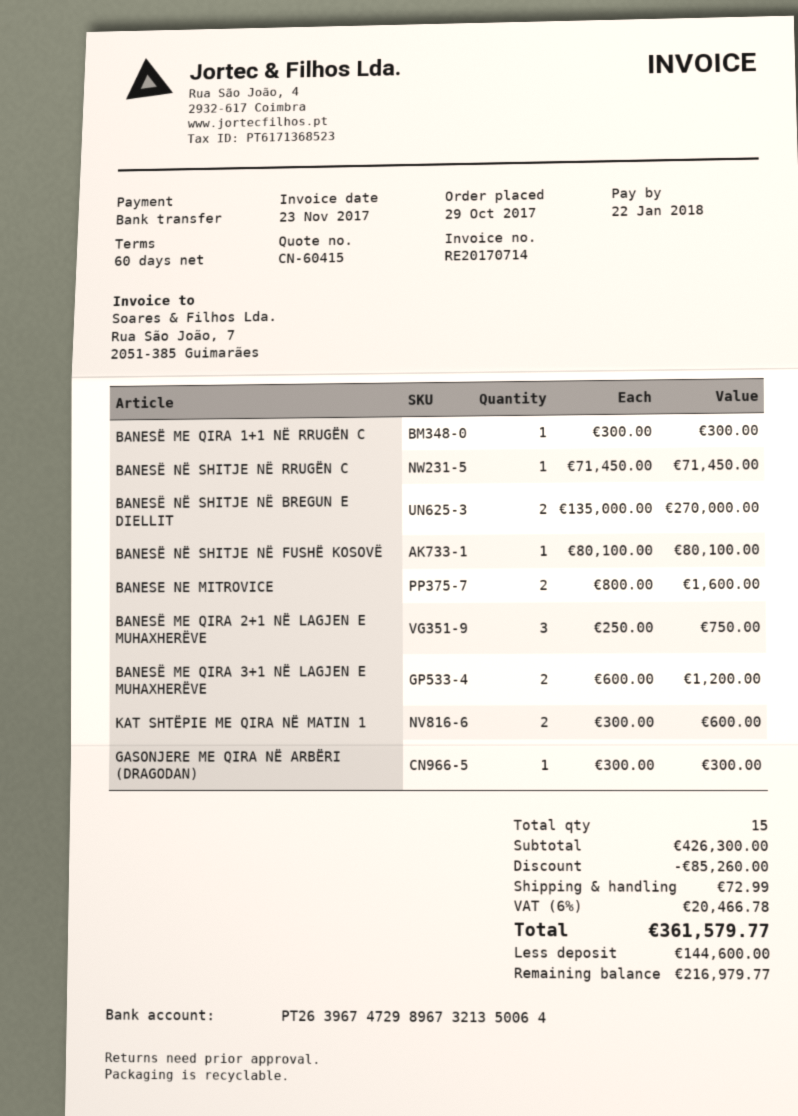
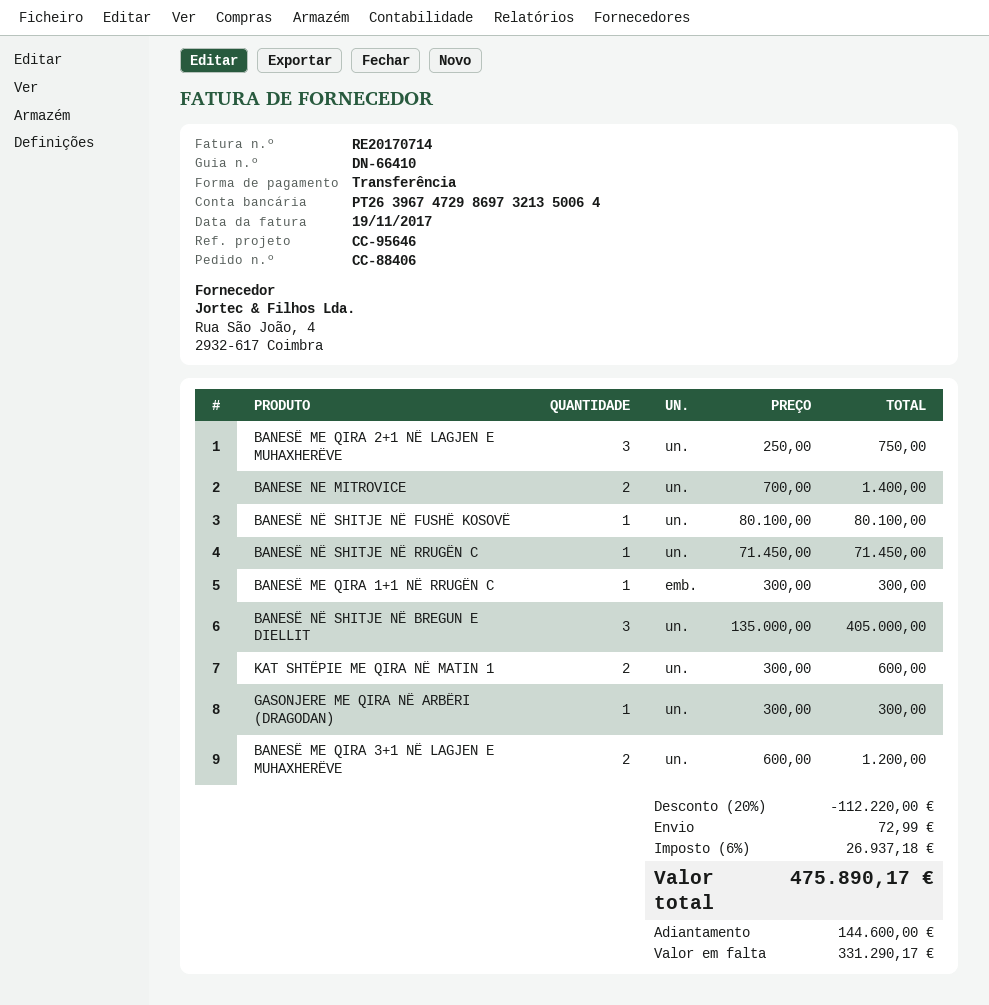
invoice date: 2017-11-23 -> 2017-11-19
bank account: PT26396747298967321350064 -> PT26396747298697321350064
BANESË NË SHITJE NË BREGUN E DIELLIT: 2 x 135000.00 = 270000.00 -> 3 x 135000.00 = 405000.00
BANESE NE MITROVICE: 2 x 800.00 = 1600.00 -> 2 x 700.00 = 1400.00
discount: 85260.00 -> 112220.00
tax: 6% = 20466.78 -> 6% = 26937.18
total: 361579.77 -> 475890.17
balance: 216979.77 -> 331290.17

